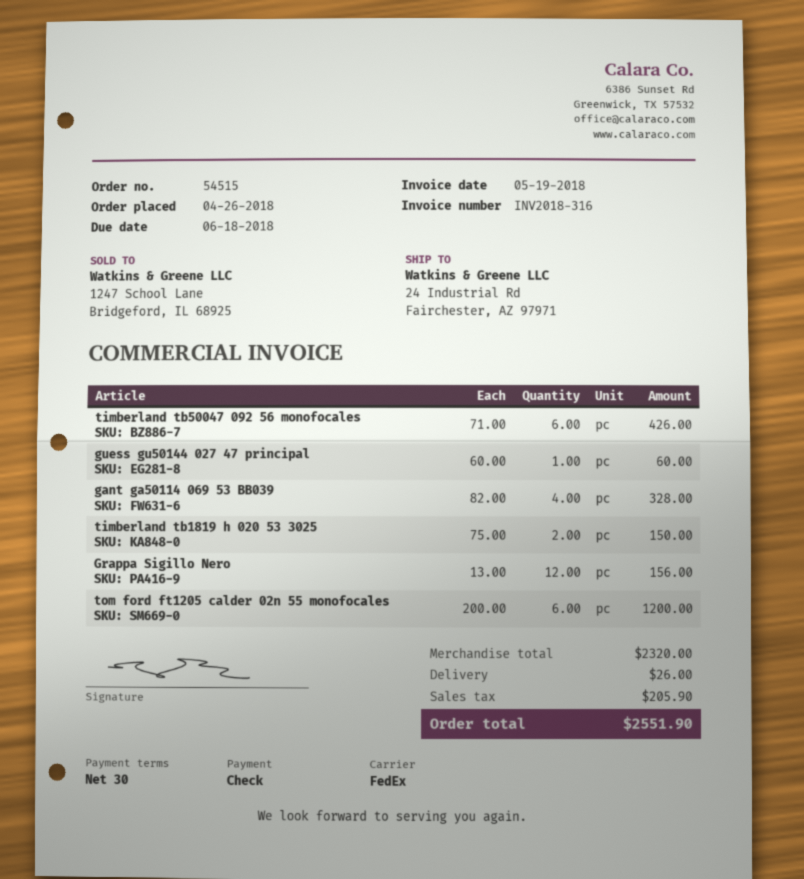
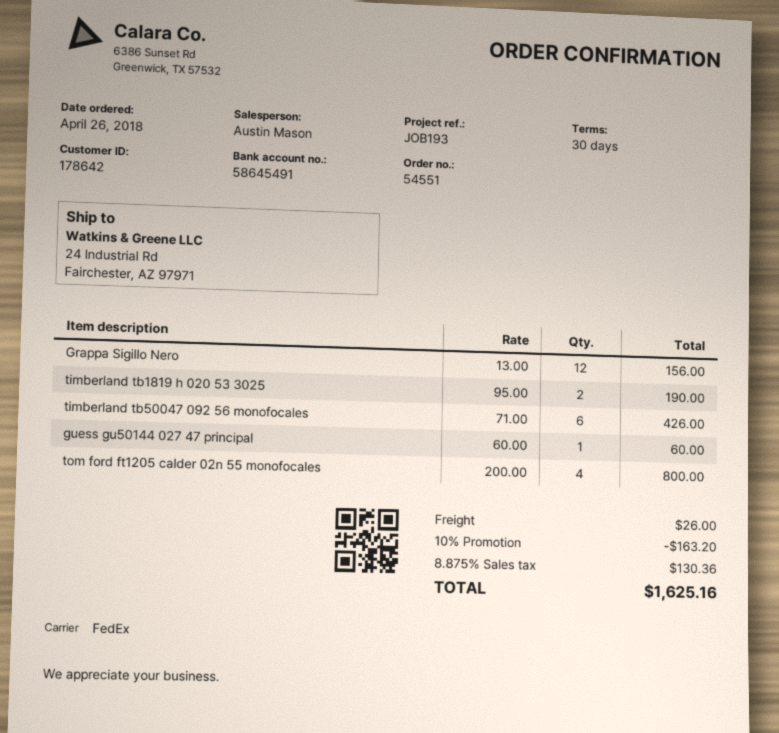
order number: 54515 -> 54551
gant ga50114 069 53 BB039: 4 x 82.00 = 328.00 -> none
timberland tb1819 h 020 53 3025: 2 x 75.00 = 150.00 -> 2 x 95.00 = 190.00
tom ford ft1205 calder 02n 55 monofocales: 6 x 200.00 = 1200.00 -> 4 x 200.00 = 800.00
discount: none -> 10% = 163.20
tax: 205.90 -> 130.36
total: 2551.90 -> 1625.16

